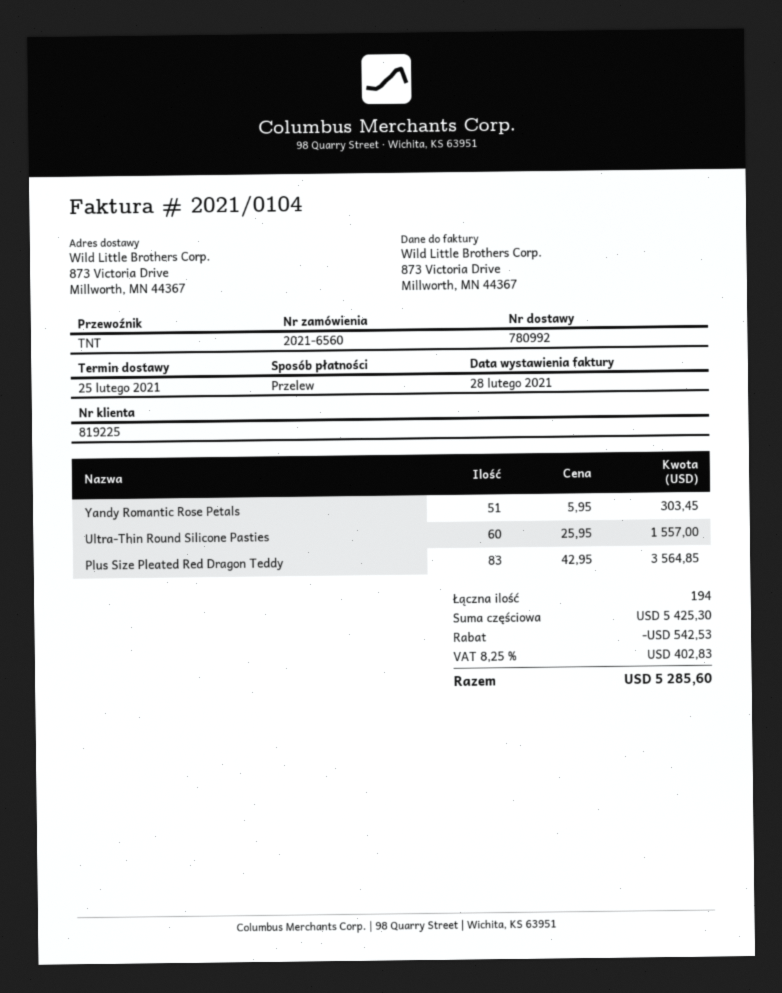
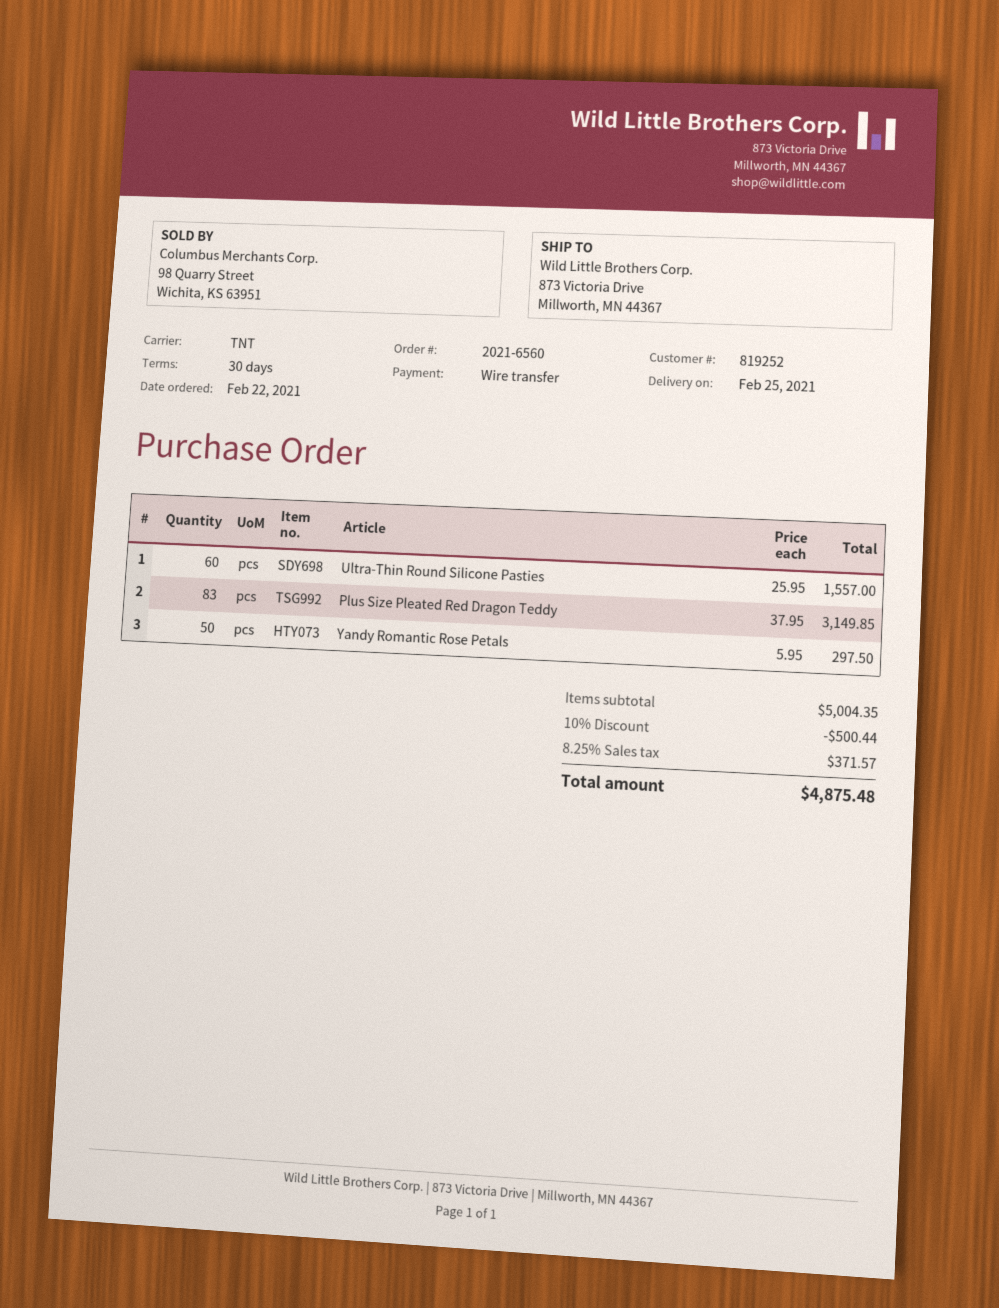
customer number: 819225 -> 819252
Yandy Romantic Rose Petals: 51 x 5.95 = 303.45 -> 50 x 5.95 = 297.50
Plus Size Pleated Red Dragon Teddy: 83 x 42.95 = 3564.85 -> 83 x 37.95 = 3149.85
subtotal: 5425.30 -> 5004.35
discount: 542.53 -> 500.44
tax: 8.25% = 402.83 -> 8.25% = 371.57
total: 5285.60 -> 4875.48

